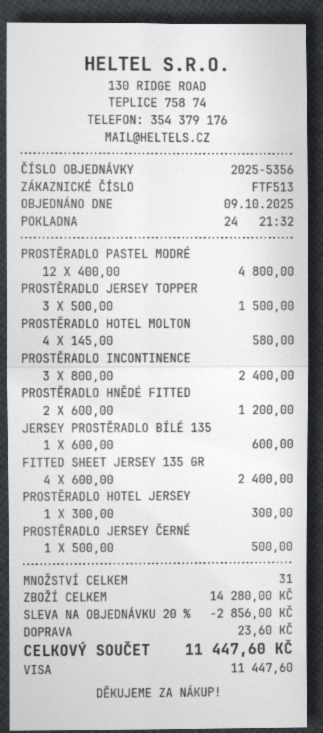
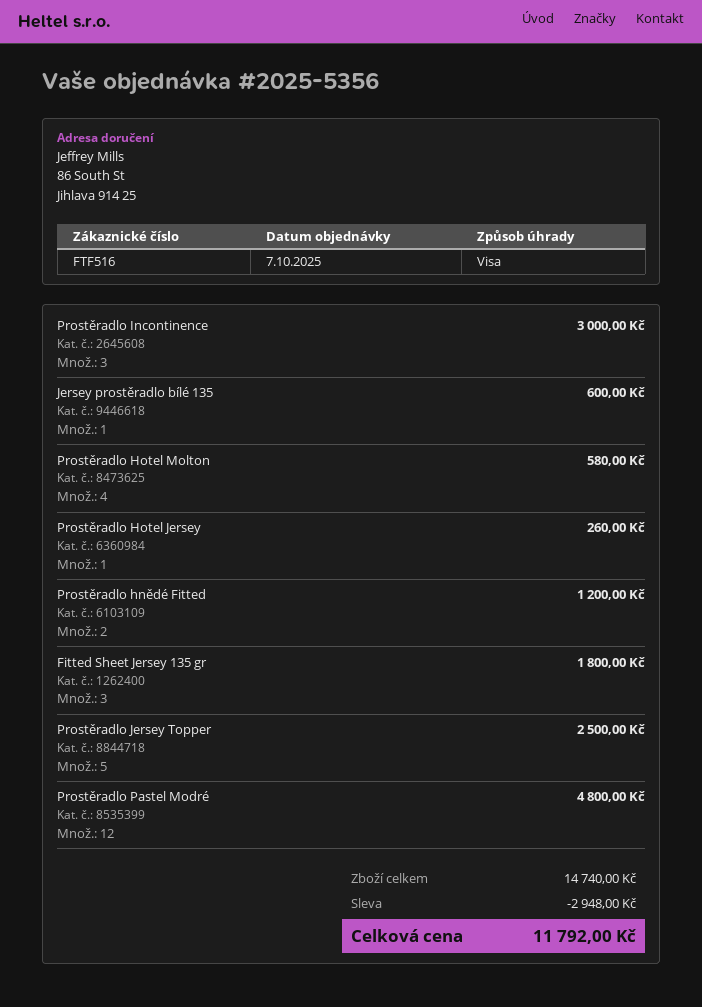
order date: 2025-10-09 -> 2025-10-07
customer number: FTF513 -> FTF516
PROSTĚRADLO JERSEY TOPPER: 3 for 1500.00 -> 5 for 2500.00
PROSTĚRADLO INCONTINENCE: 3 for 2400.00 -> 3 for 3000.00
FITTED SHEET JERSEY 135 GR: 4 for 2400.00 -> 3 for 1800.00
PROSTĚRADLO HOTEL JERSEY: 1 for 300.00 -> 1 for 260.00
PROSTĚRADLO JERSEY ČERNÉ: 1 for 500.00 -> none
subtotal: 14280.00 -> 14740.00
discount: 2856.00 -> 2948.00
shipping: 23.60 -> none
total: 11447.60 -> 11792.00

